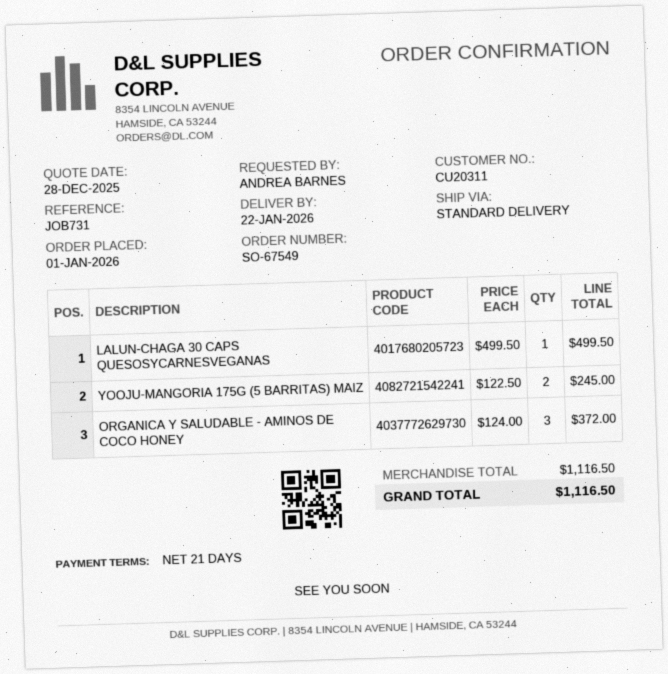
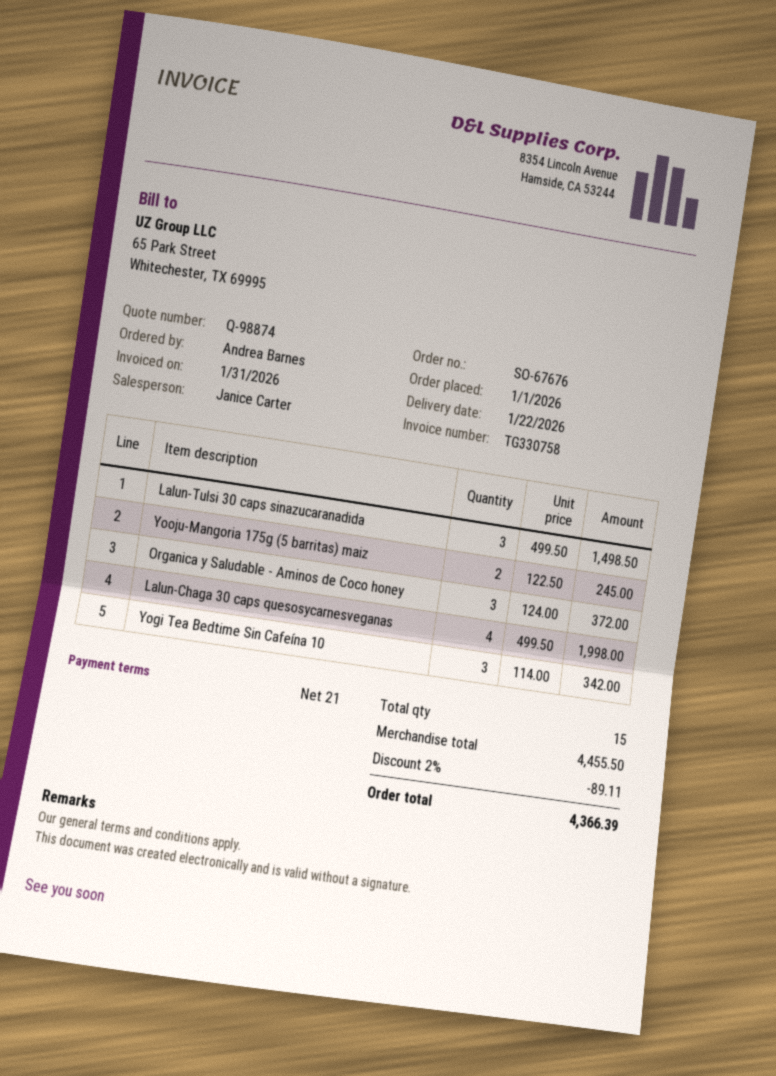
order number: SO-67549 -> SO-67676
LALUN-CHAGA 30 CAPS QUESOSYCARNESVEGANAS: 1 x 499.50 = 499.50 -> 4 x 499.50 = 1998.00
Lalun-Tulsi 30 caps sinazucaranadida: none -> 3 x 499.50 = 1498.50
Yogi Tea Bedtime Sin Cafeína 10: none -> 3 x 114.00 = 342.00
subtotal: 1116.50 -> 4455.50
discount: none -> 2% = 89.11
total: 1116.50 -> 4366.39

